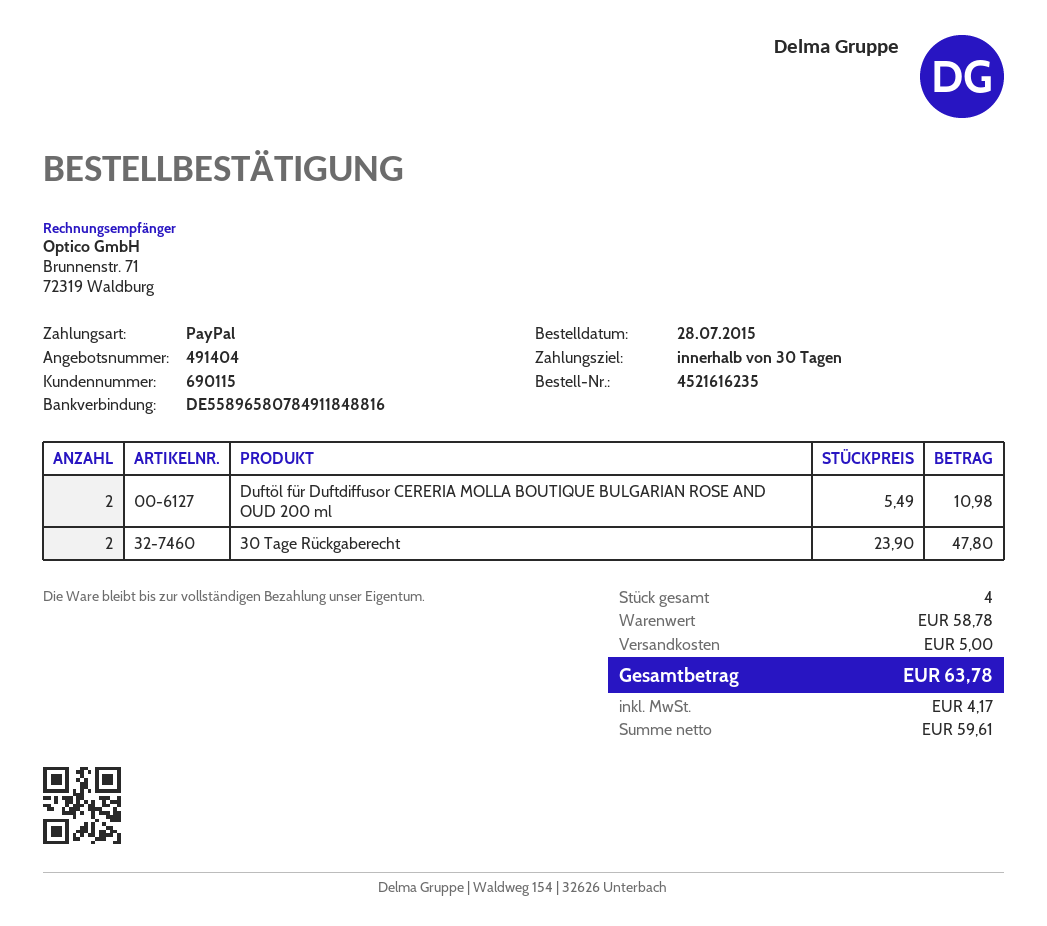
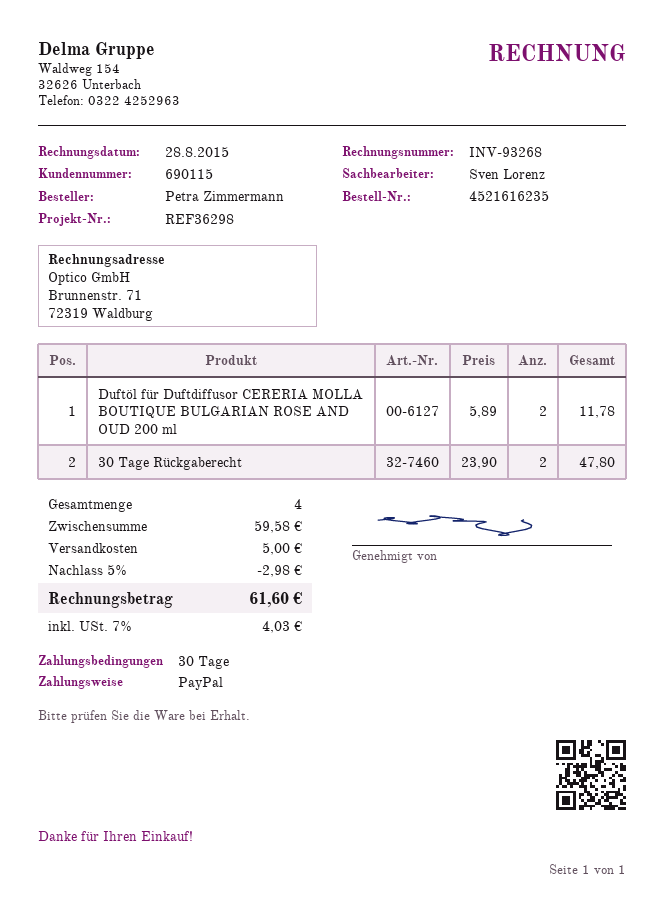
Duftöl für Duftdiffusor CERERIA MOLLA BOUTIQUE BULGARIAN ROSE AND OUD 200 ml: 2 x 5.49 = 10.98 -> 2 x 5.89 = 11.78
subtotal: 58.78 -> 59.58
discount: none -> 5% = 2.98
tax: 4.17 -> 4.03
total: 63.78 -> 61.60

